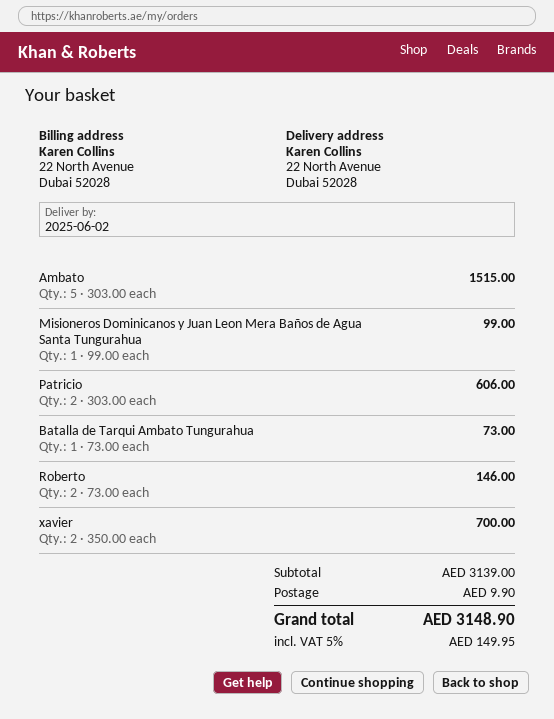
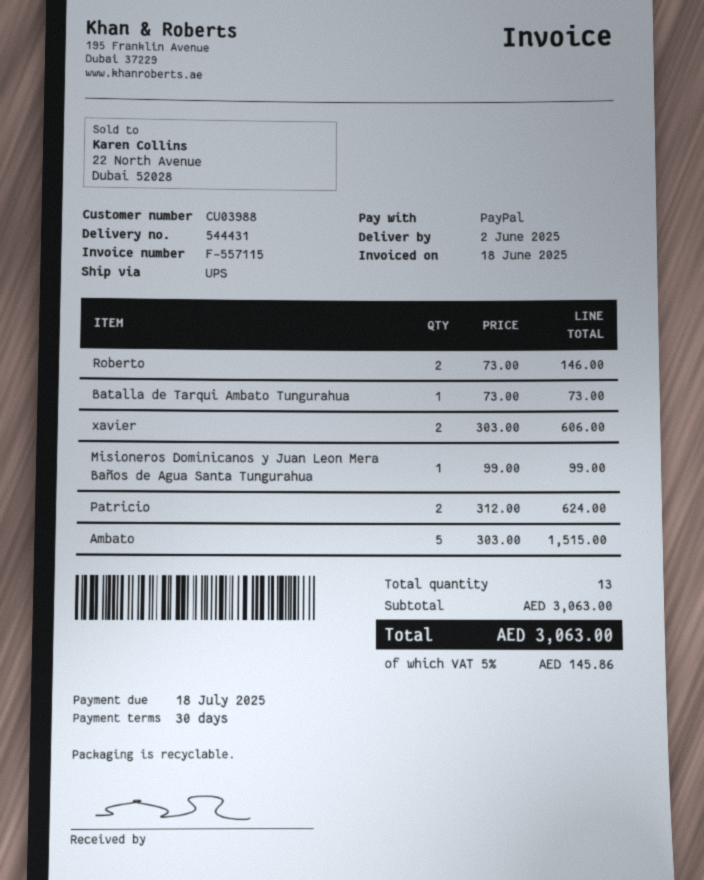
Patricio: 2 x 303.00 = 606.00 -> 2 x 312.00 = 624.00
xavier: 2 x 350.00 = 700.00 -> 2 x 303.00 = 606.00
subtotal: 3139.00 -> 3063.00
shipping: 9.90 -> none
tax: 5% = 149.95 -> 5% = 145.86
total: 3148.90 -> 3063.00

